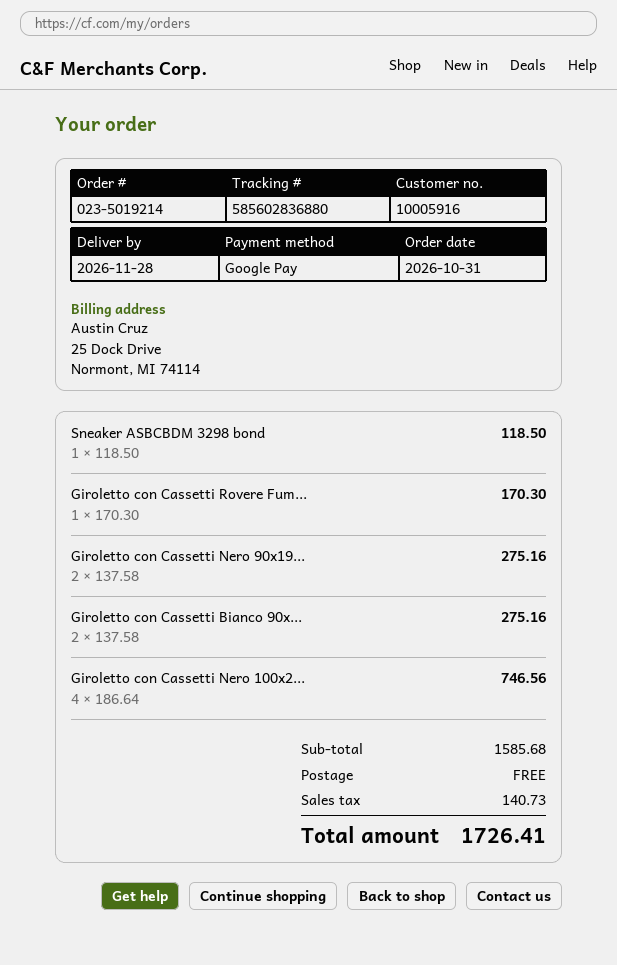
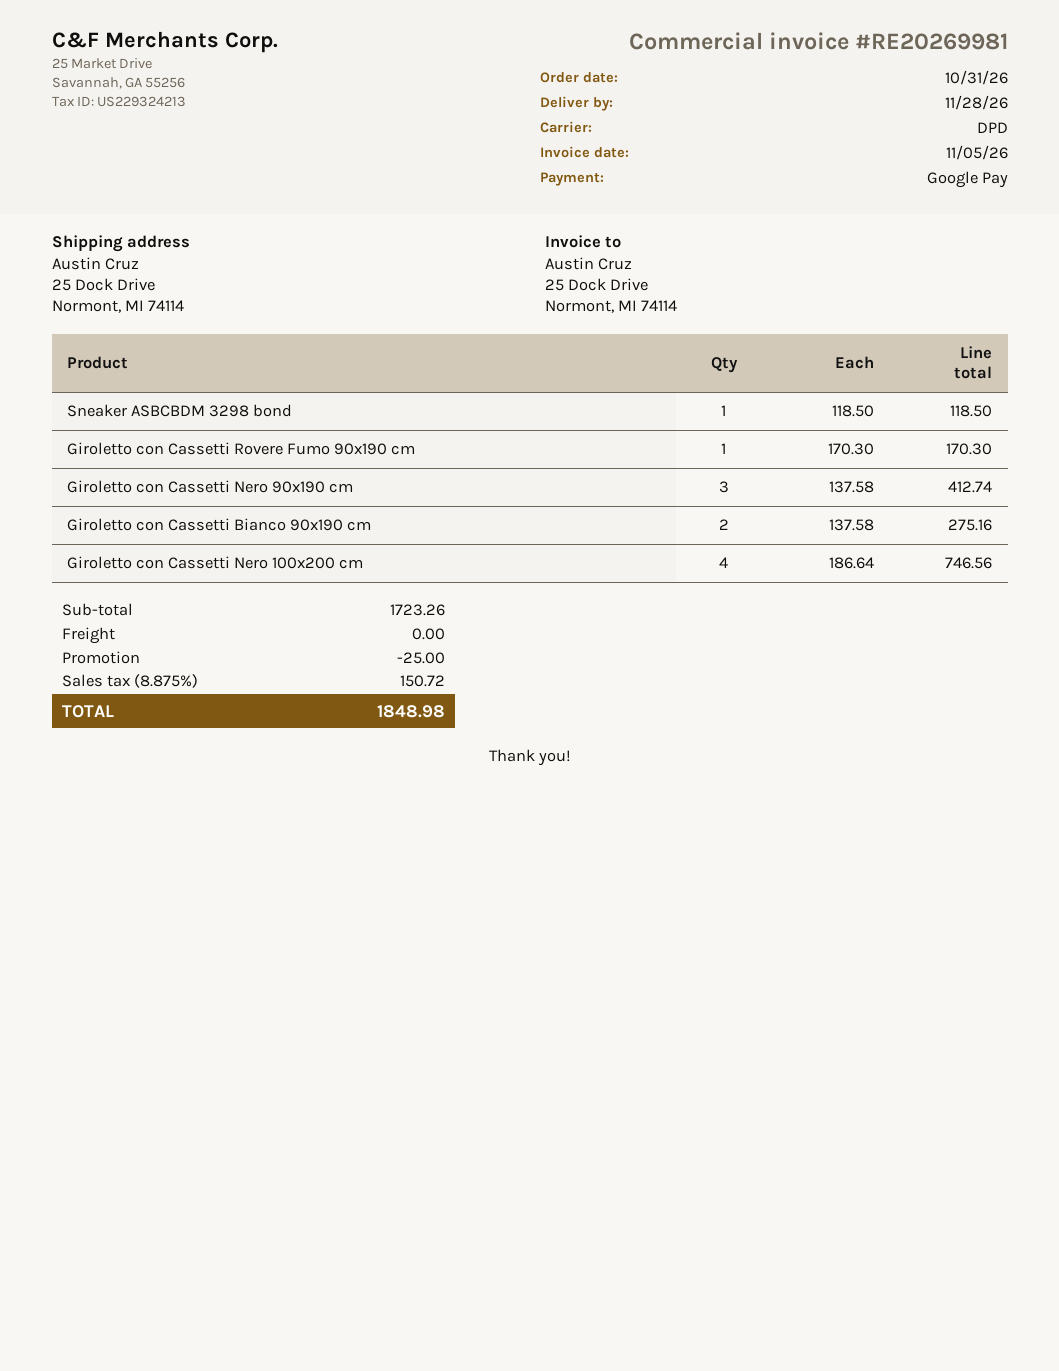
Giroletto con Cassetti Nero 90x19...: 2 x 137.58 = 275.16 -> 3 x 137.58 = 412.74
subtotal: 1585.68 -> 1723.26
discount: none -> 25.00
tax: 140.73 -> 150.72
total: 1726.41 -> 1848.98

